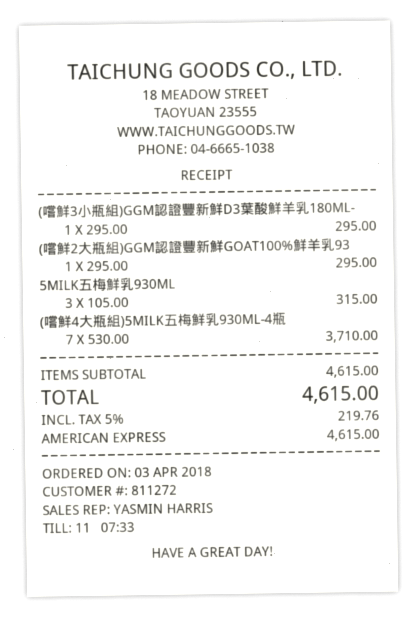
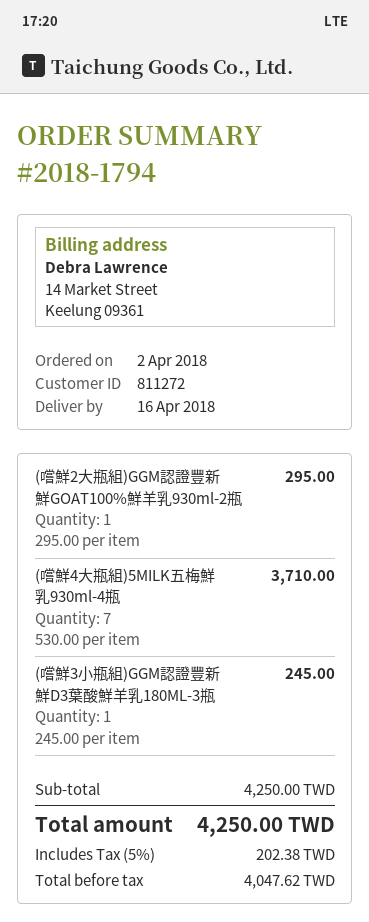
order date: 2018-04-03 -> 2018-04-02
(嚐鮮3小瓶組)GGM認證豐新鮮D3葉酸鮮羊乳180ML-: 1 x 295.00 = 295.00 -> 1 x 245.00 = 245.00
5MILK五梅鮮乳930ML: 3 x 105.00 = 315.00 -> none
subtotal: 4615.00 -> 4250.00
tax: 5% = 219.76 -> 5% = 202.38
total: 4615.00 -> 4250.00

